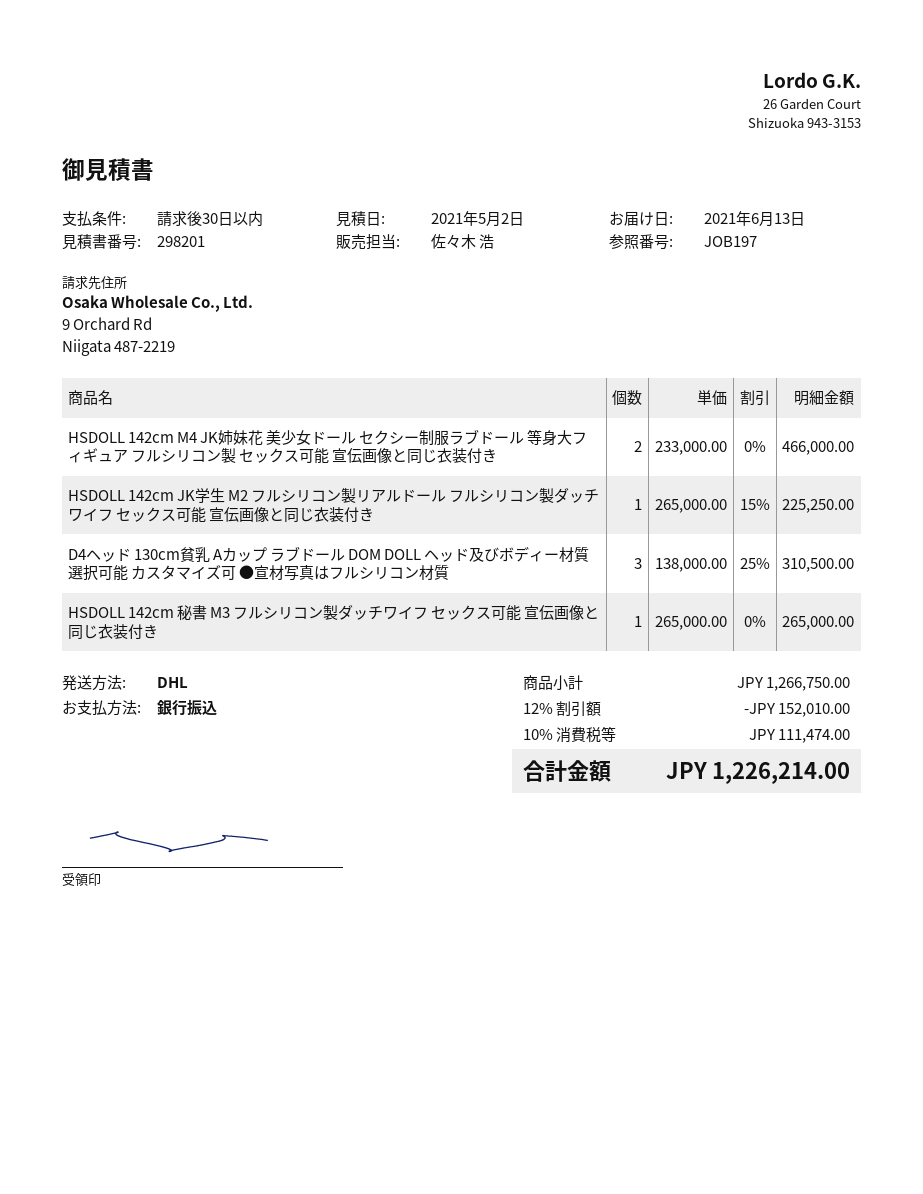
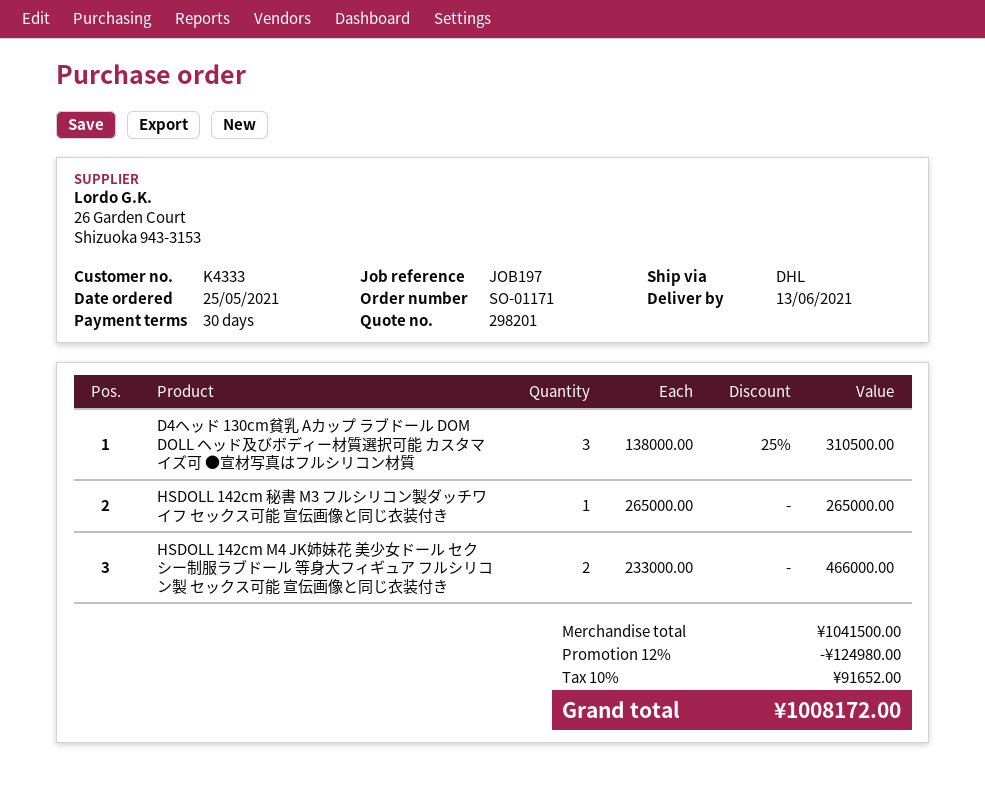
HSDOLL 142cm JK学生 M2 フルシリコン製リアルドール フルシリコン製ダッチワイフ セックス可能 宣伝画像と同じ衣装付き: 1 x 265000.00 - 15% = 225250.00 -> none
subtotal: 1266750.00 -> 1041500.00
discount: 12% = 152010.00 -> 12% = 124980.00
tax: 10% = 111474.00 -> 10% = 91652.00
total: 1226214.00 -> 1008172.00

